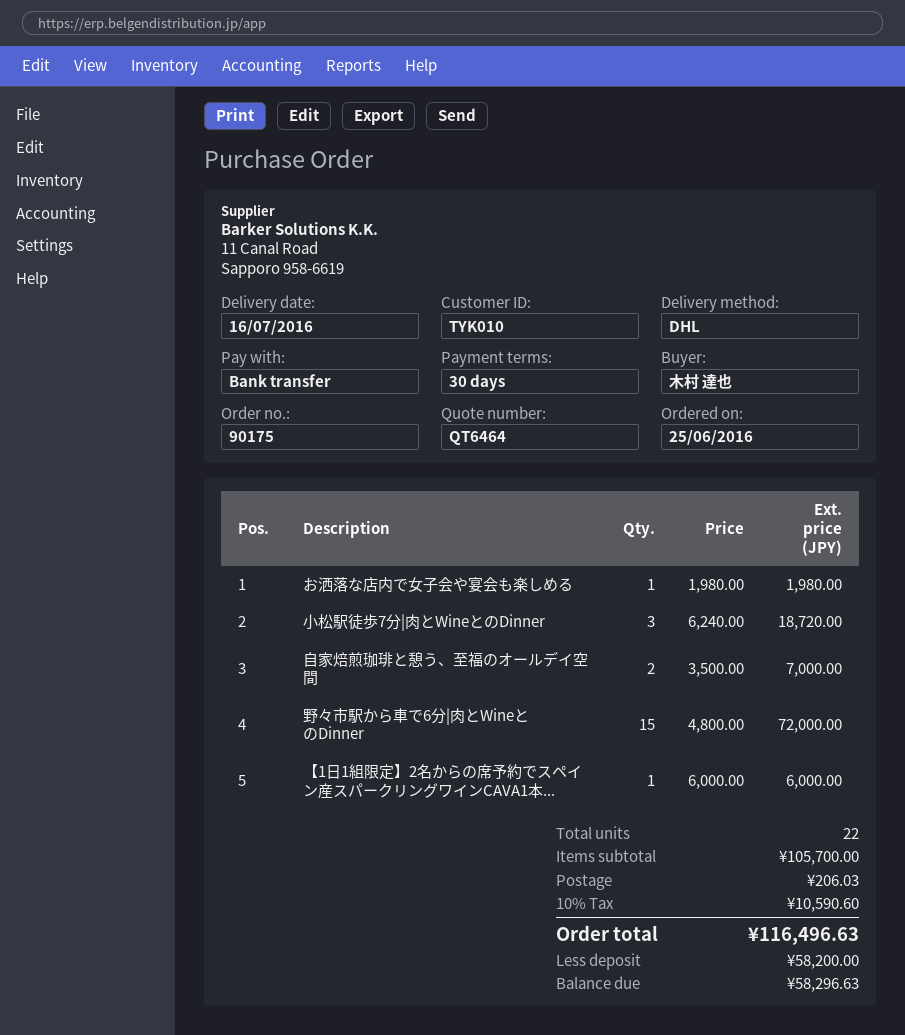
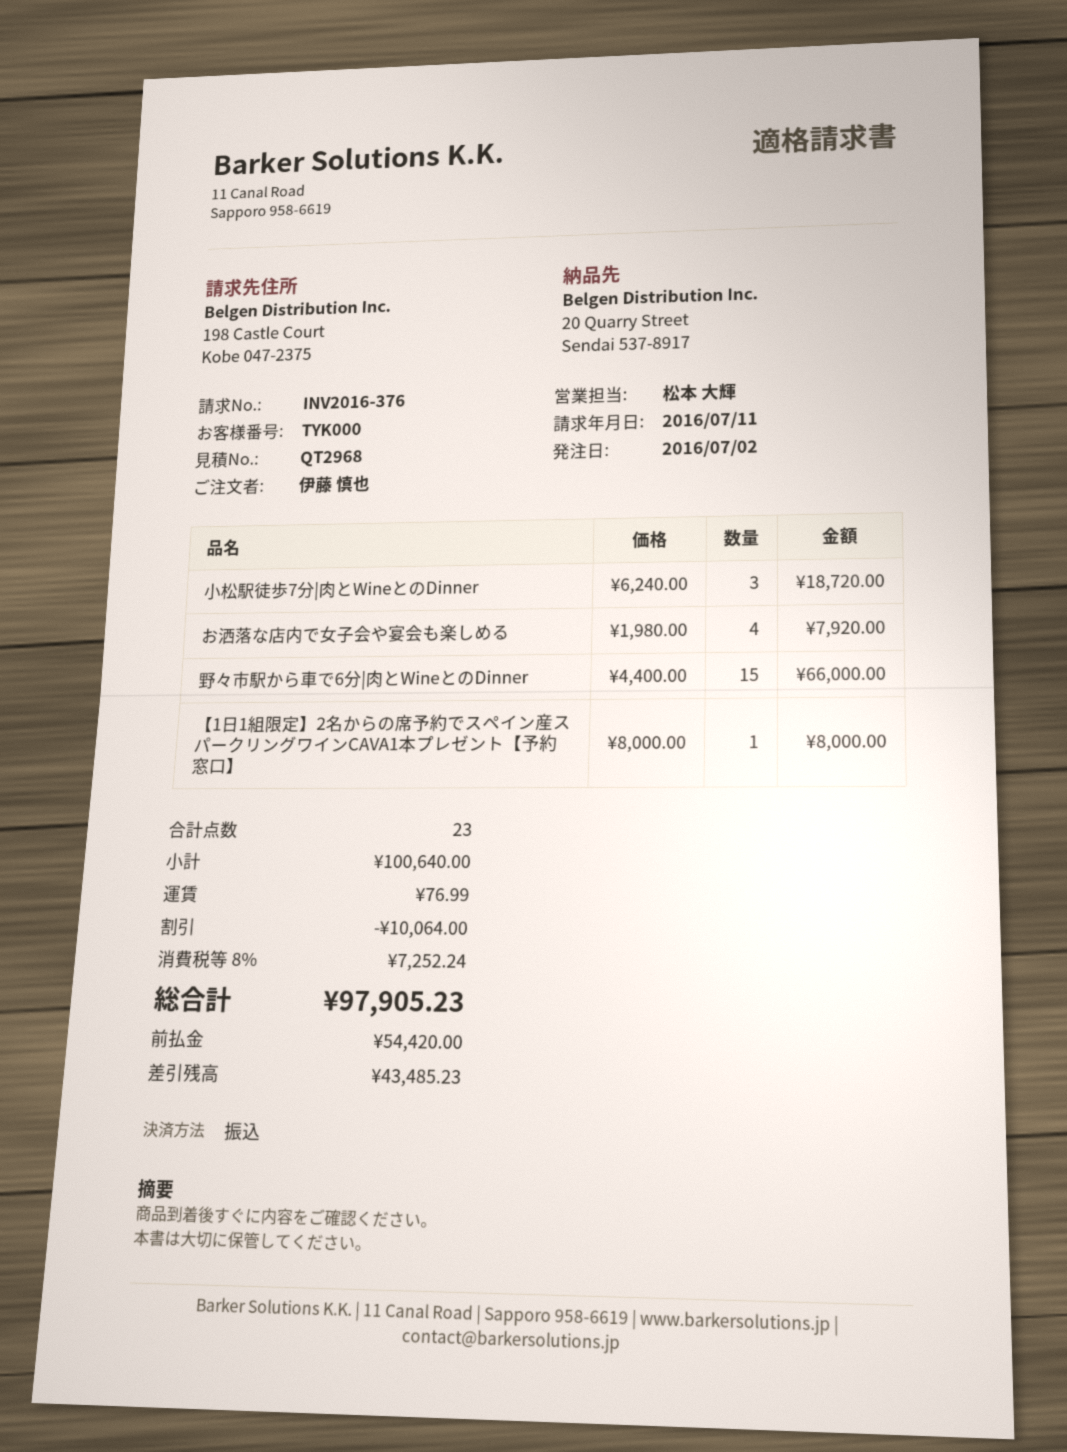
quote number: QT6464 -> QT2968
order date: 2016-06-25 -> 2016-07-02
customer number: TYK010 -> TYK000
ordered by: 木村 達也 -> 伊藤 慎也
お洒落な店内で女子会や宴会も楽しめる: 1 x 1980.00 = 1980.00 -> 4 x 1980.00 = 7920.00
自家焙煎珈琲と憩う、至福のオールデイ空間: 2 x 3500.00 = 7000.00 -> none
野々市駅から車で6分|肉とWineとのDinner: 15 x 4800.00 = 72000.00 -> 15 x 4400.00 = 66000.00
【1日1組限定】2名からの席予約でスペイン産スパークリングワインCAVA1本...: 1 x 6000.00 = 6000.00 -> 1 x 8000.00 = 8000.00
total quantity: 22 -> 23
subtotal: 105700.00 -> 100640.00
discount: none -> 10064.00
shipping: 206.03 -> 76.99
tax: 10% = 10590.60 -> 8% = 7252.24
total: 116496.63 -> 97905.23
deposit: 58200.00 -> 54420.00
balance: 58296.63 -> 43485.23

